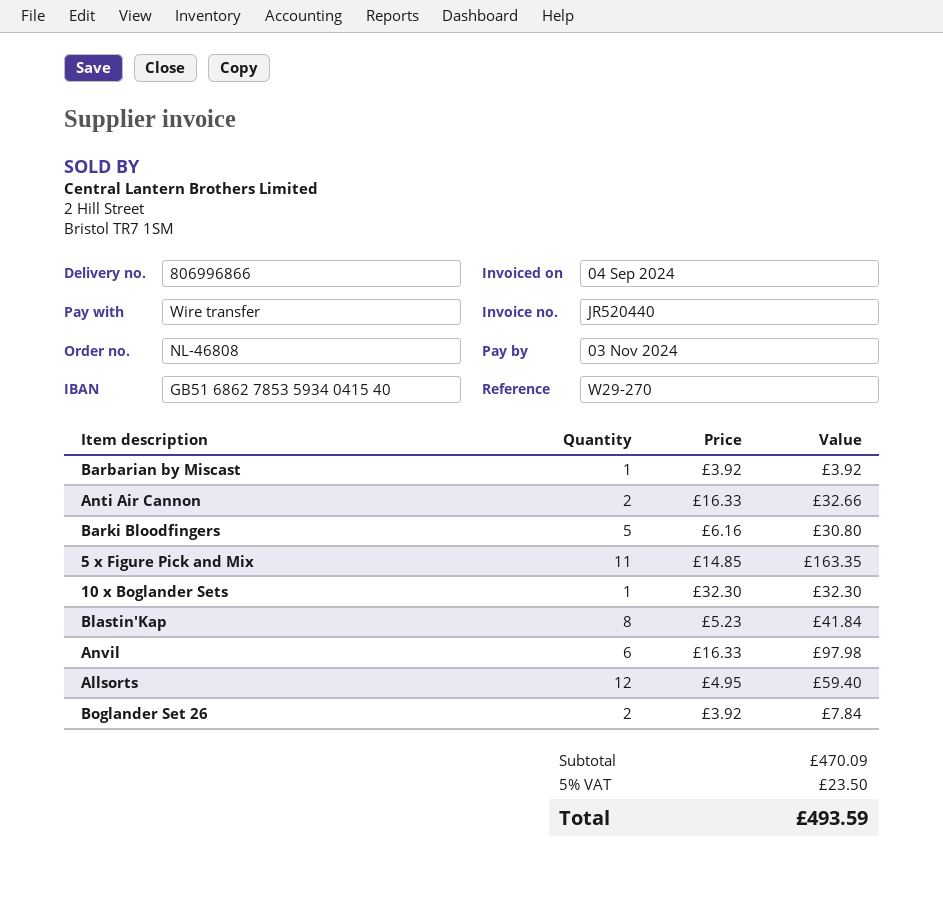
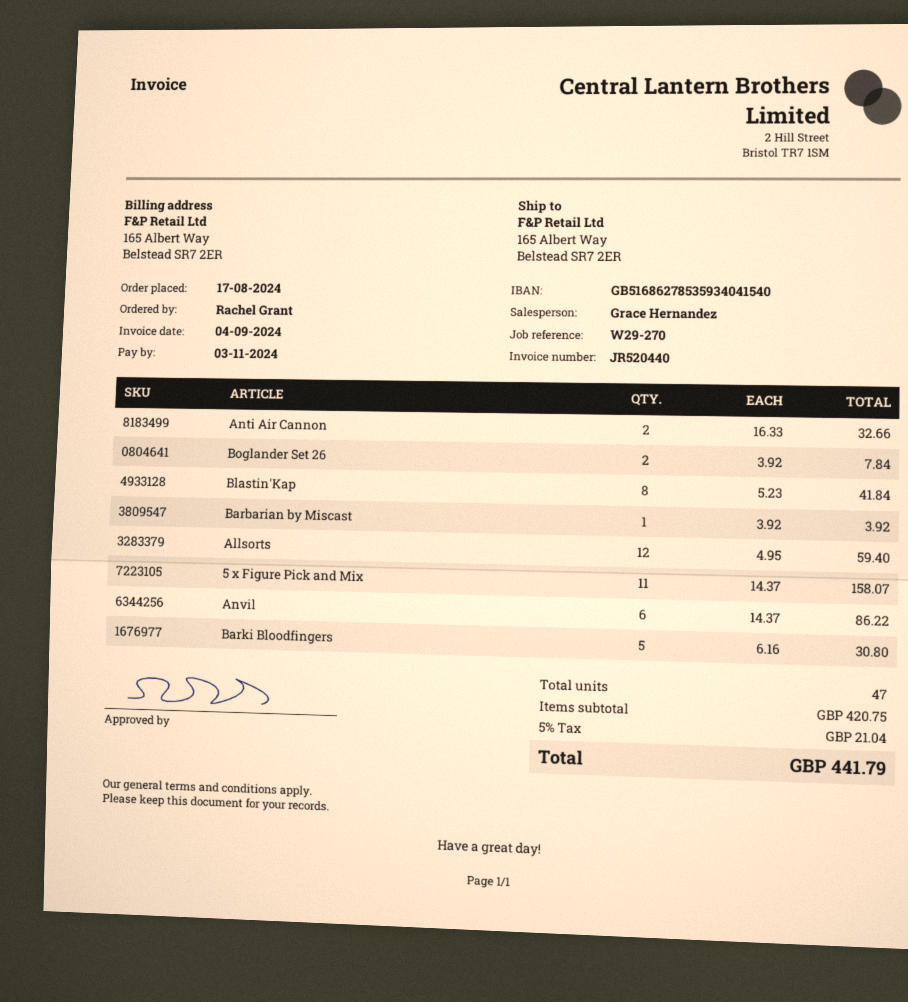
5 x Figure Pick and Mix: 11 x 14.85 = 163.35 -> 11 x 14.37 = 158.07
10 x Boglander Sets: 1 x 32.30 = 32.30 -> none
Anvil: 6 x 16.33 = 97.98 -> 6 x 14.37 = 86.22
subtotal: 470.09 -> 420.75
tax: 5% = 23.50 -> 5% = 21.04
total: 493.59 -> 441.79

